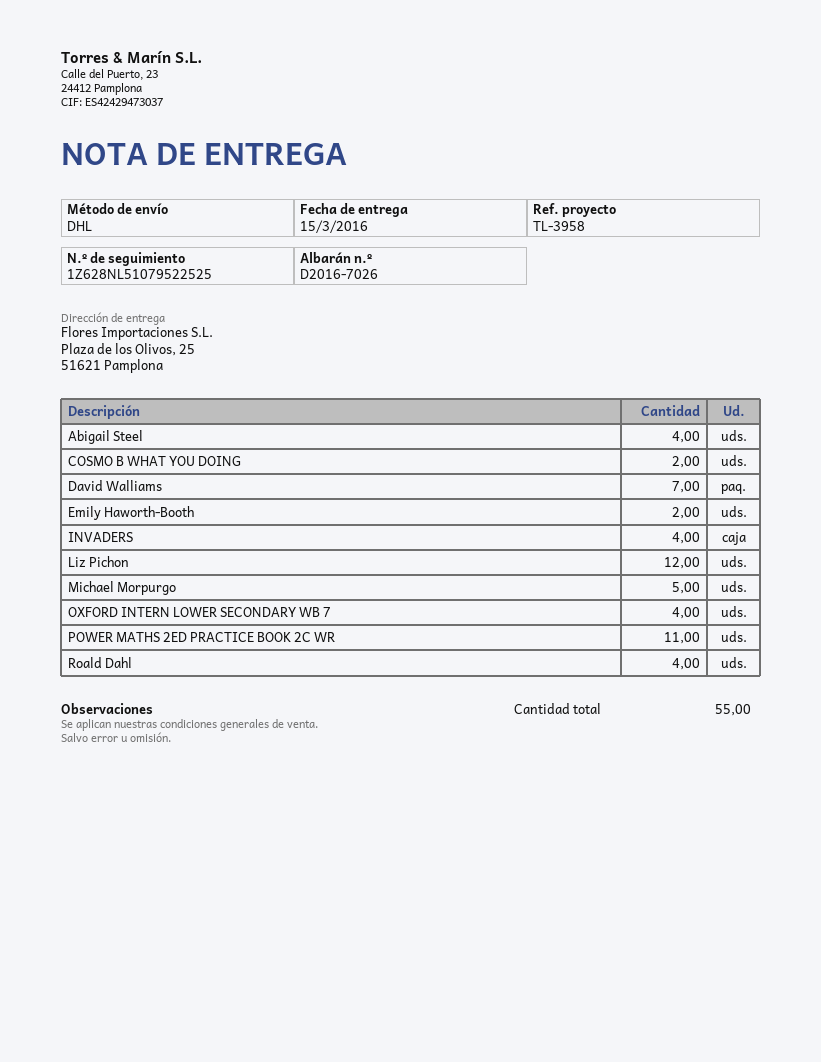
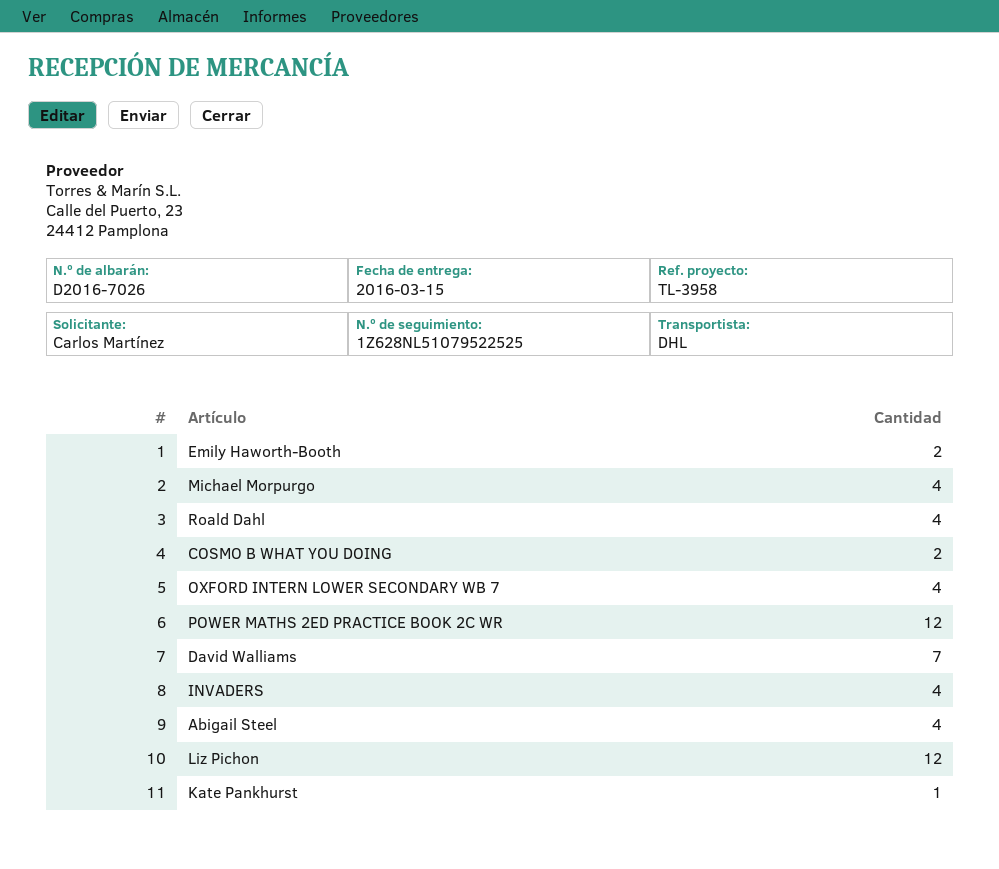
Michael Morpurgo: 5 -> 4
POWER MATHS 2ED PRACTICE BOOK 2C WR: 11 -> 12
Kate Pankhurst: none -> 1

